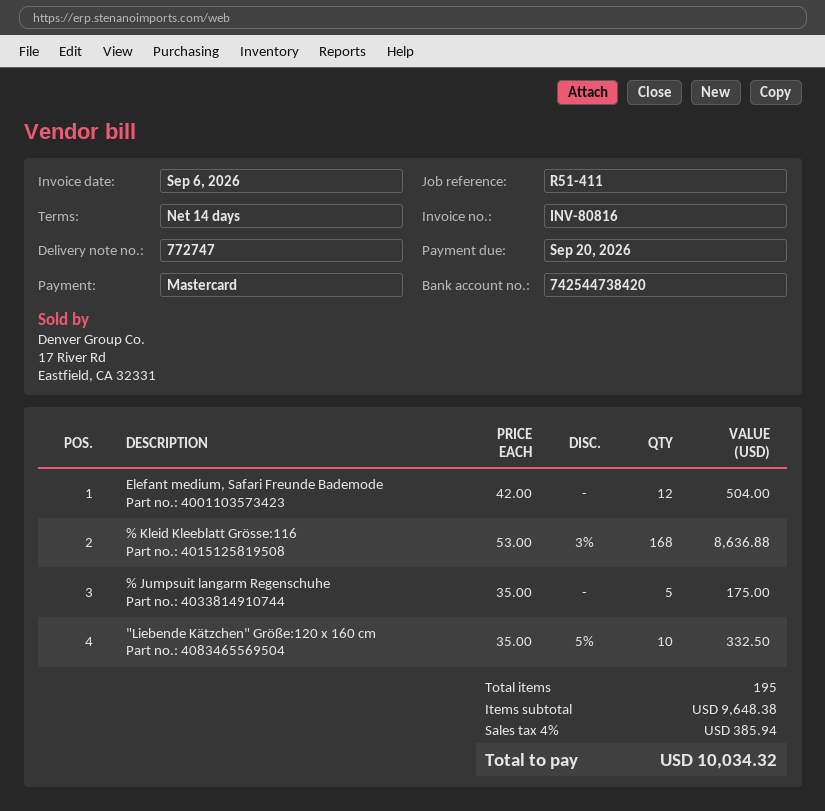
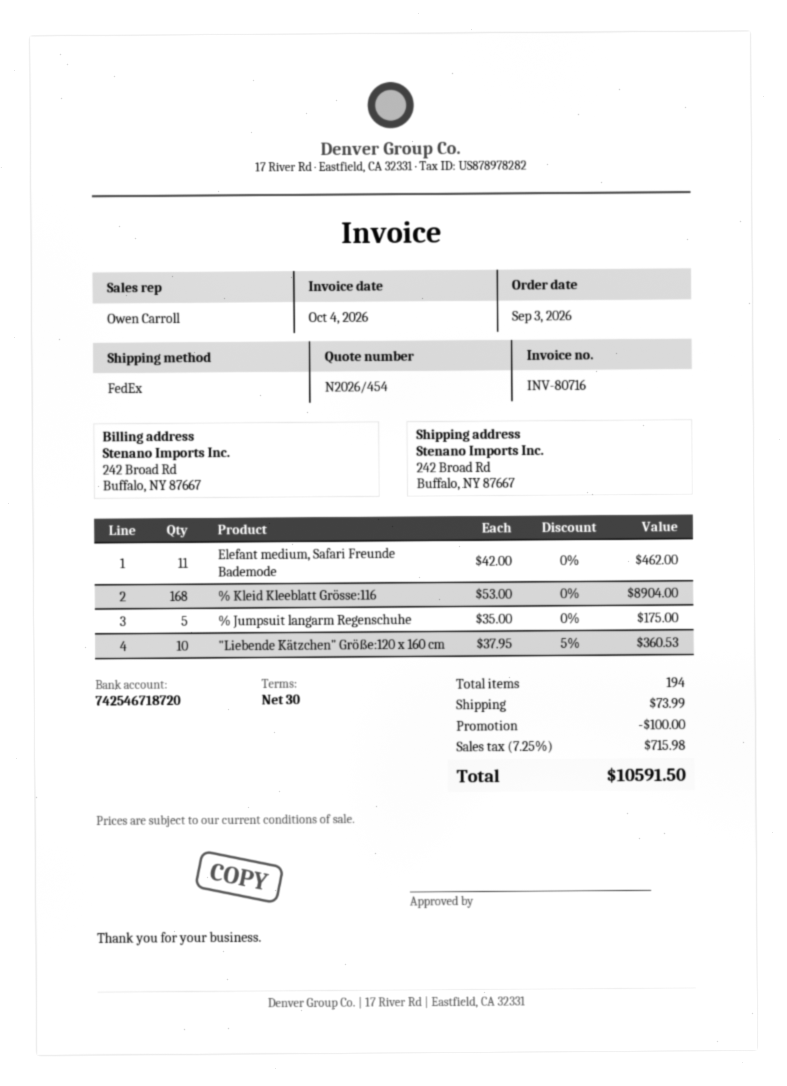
invoice number: INV-80816 -> INV-80716
invoice date: 2026-09-06 -> 2026-10-04
payment terms: 14 days -> 30 days
bank account: 742544738420 -> 742546718720
Elefant medium, Safari Freunde Bademode: 12 x 42.00 = 504.00 -> 11 x 42.00 = 462.00
% Kleid Kleeblatt Grösse:116: 168 x 53.00 - 3% = 8636.88 -> 168 x 53.00 = 8904.00
"Liebende Kätzchen" Größe:120 x 160 cm: 10 x 35.00 - 5% = 332.50 -> 10 x 37.95 - 5% = 360.53
total quantity: 195 -> 194
discount: none -> 100.00
shipping: none -> 73.99
tax: 4% = 385.94 -> 7.25% = 715.98
total: 10034.32 -> 10591.50

